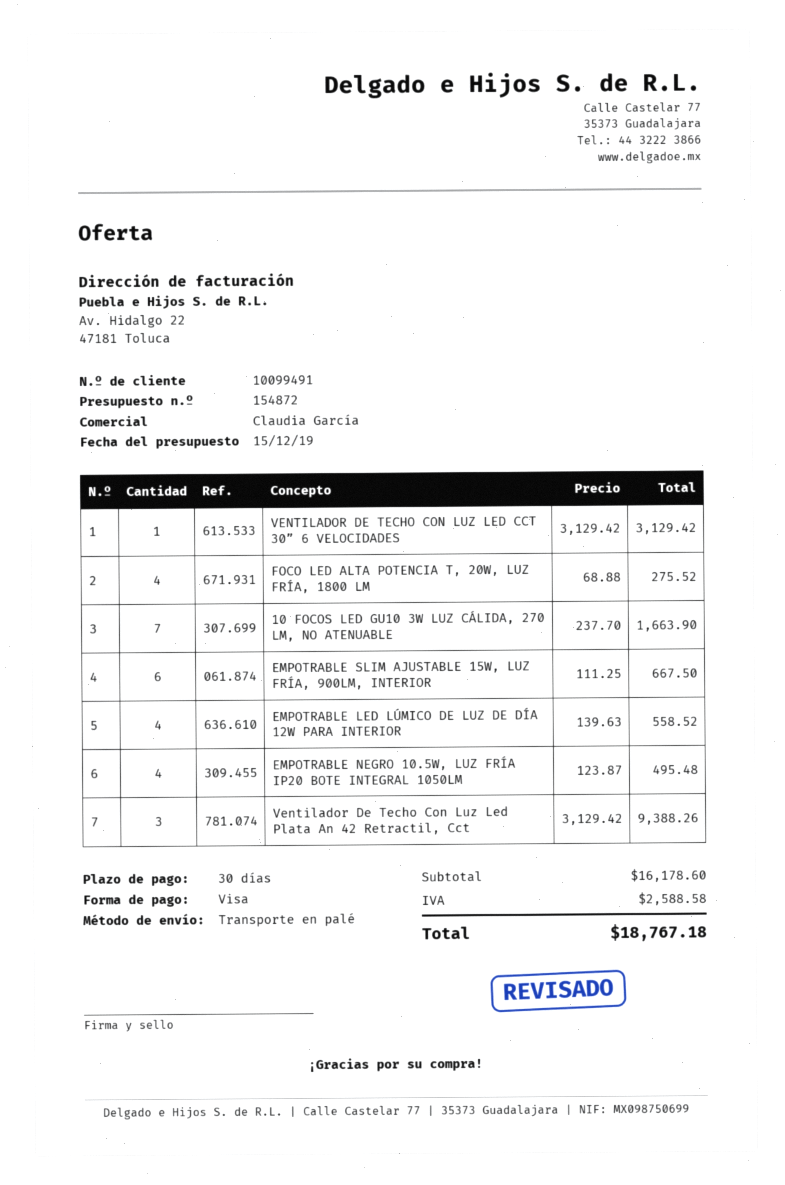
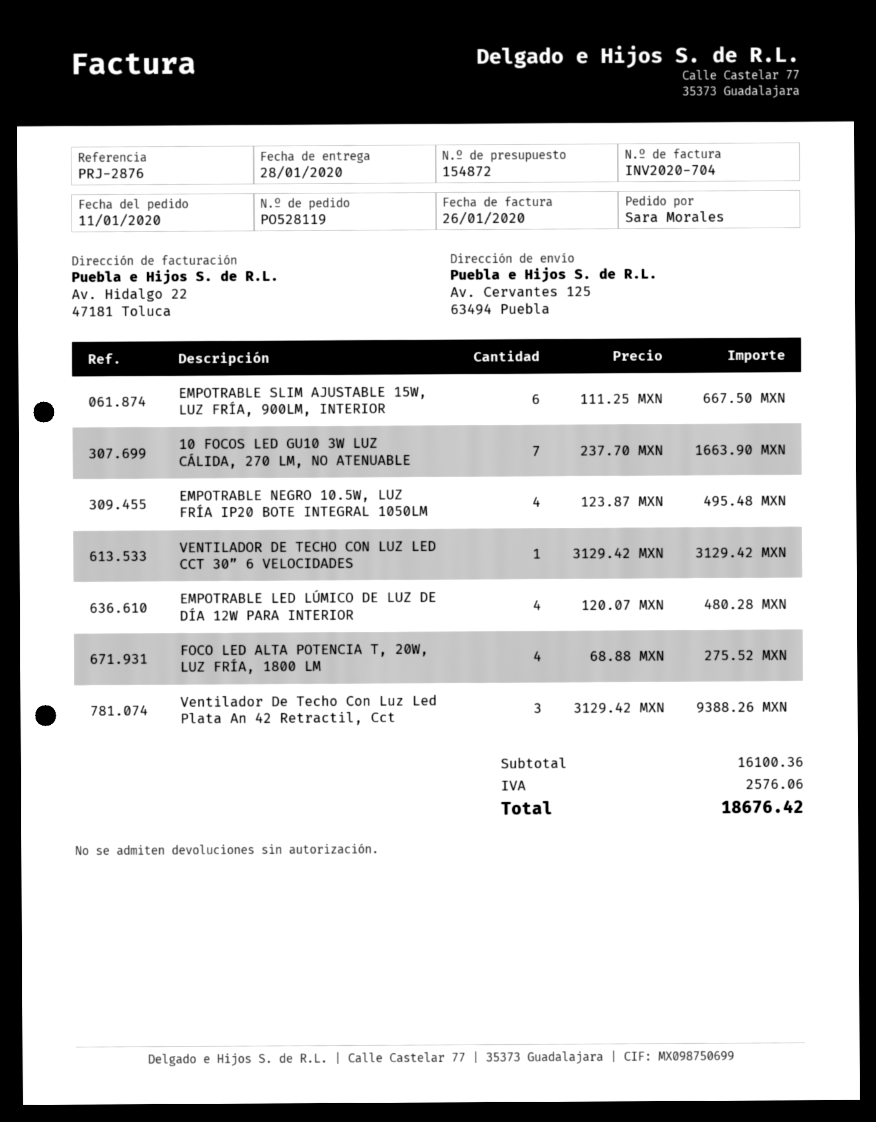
EMPOTRABLE LED LÚMICO DE LUZ DE DÍA 12W PARA INTERIOR: 4 x 139.63 = 558.52 -> 4 x 120.07 = 480.28
subtotal: 16178.60 -> 16100.36
tax: 2588.58 -> 2576.06
total: 18767.18 -> 18676.42

